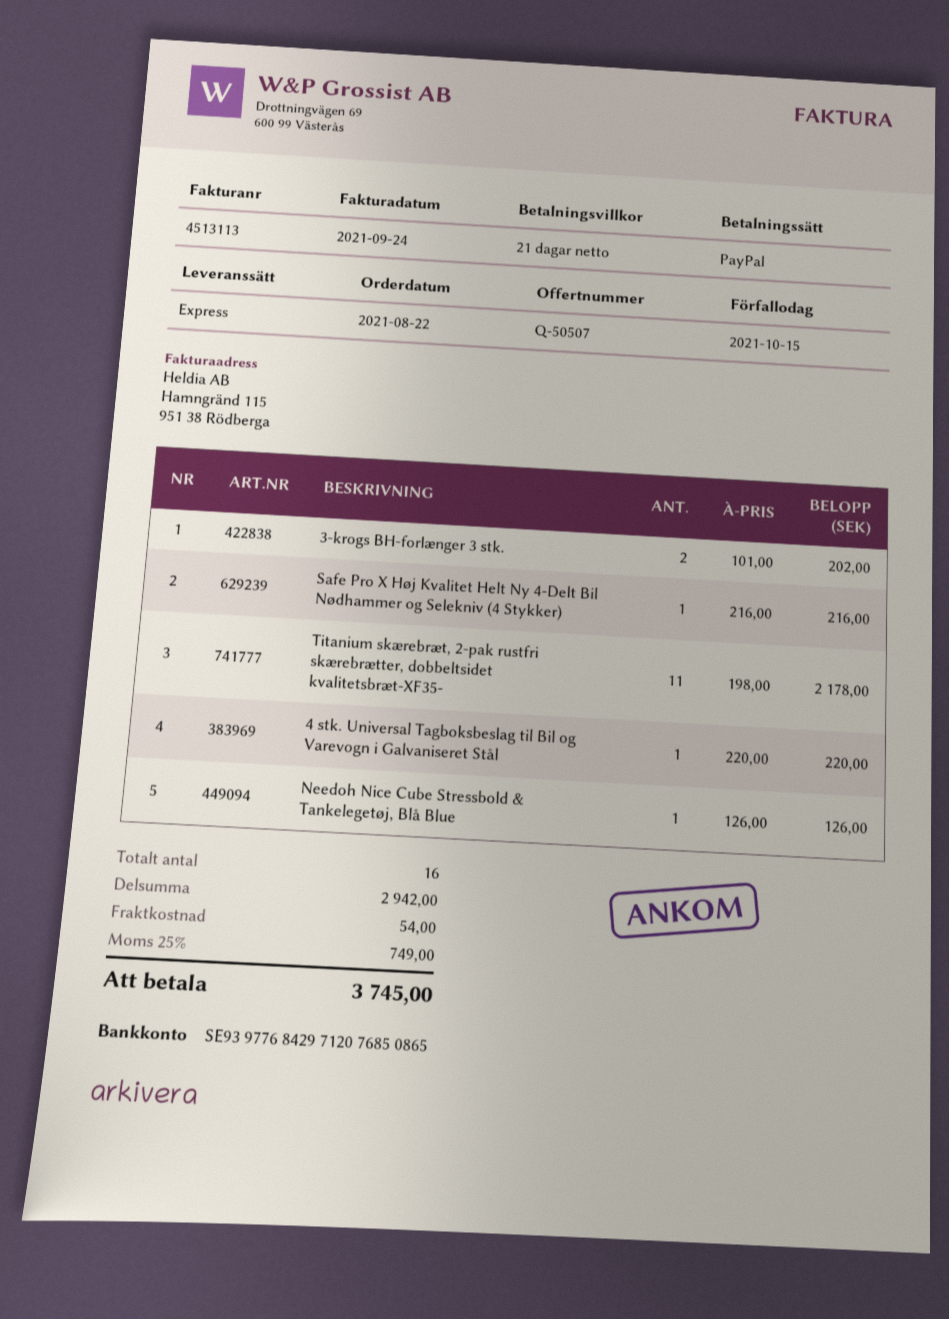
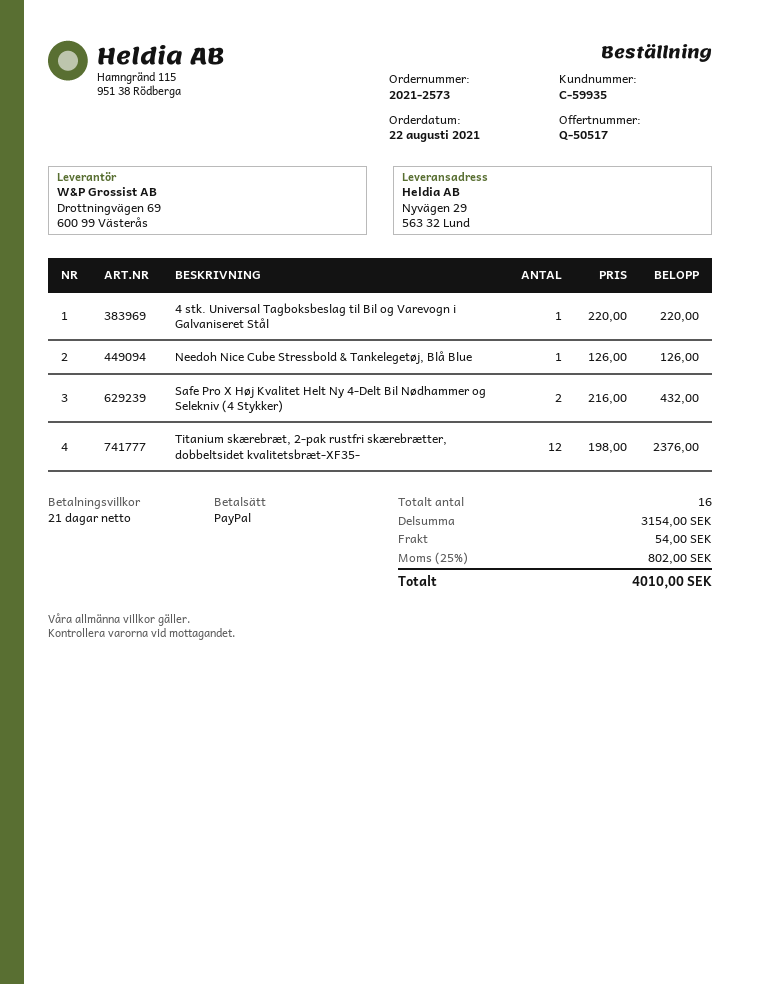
quote number: Q-50507 -> Q-50517
3-krogs BH-forlænger 3 stk.: 2 x 101.00 = 202.00 -> none
Safe Pro X Høj Kvalitet Helt Ny 4-Delt Bil Nødhammer og Selekniv (4 Stykker): 1 x 216.00 = 216.00 -> 2 x 216.00 = 432.00
Titanium skærebræt, 2-pak rustfri skærebrætter, dobbeltsidet kvalitetsbræt-XF35-: 11 x 198.00 = 2178.00 -> 12 x 198.00 = 2376.00
subtotal: 2942.00 -> 3154.00
tax: 25% = 749.00 -> 25% = 802.00
total: 3745.00 -> 4010.00

